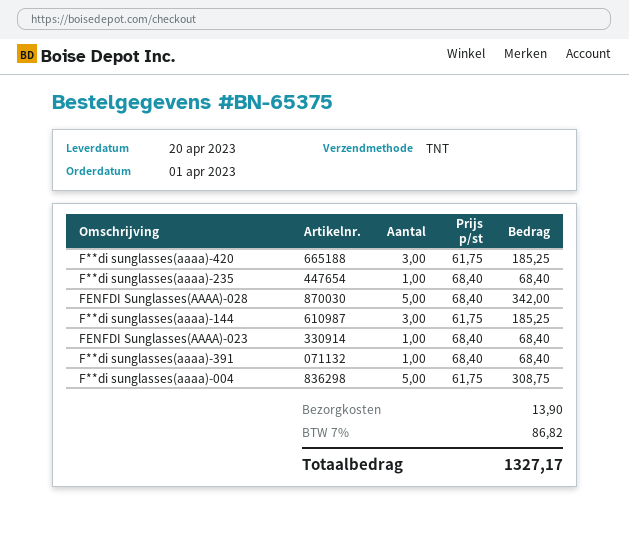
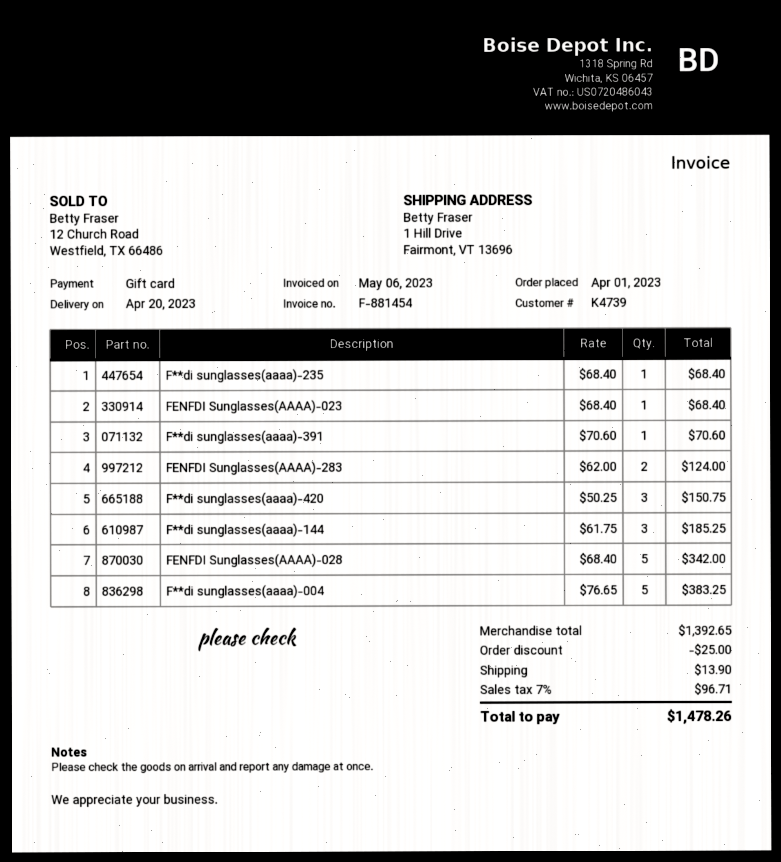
F**di sunglasses(aaaa)-420: 3 x 61.75 = 185.25 -> 3 x 50.25 = 150.75
F**di sunglasses(aaaa)-391: 1 x 68.40 = 68.40 -> 1 x 70.60 = 70.60
F**di sunglasses(aaaa)-004: 5 x 61.75 = 308.75 -> 5 x 76.65 = 383.25
FENFDI Sunglasses(AAAA)-283: none -> 2 x 62.00 = 124.00
discount: none -> 25.00
tax: 7% = 86.82 -> 7% = 96.71
total: 1327.17 -> 1478.26

